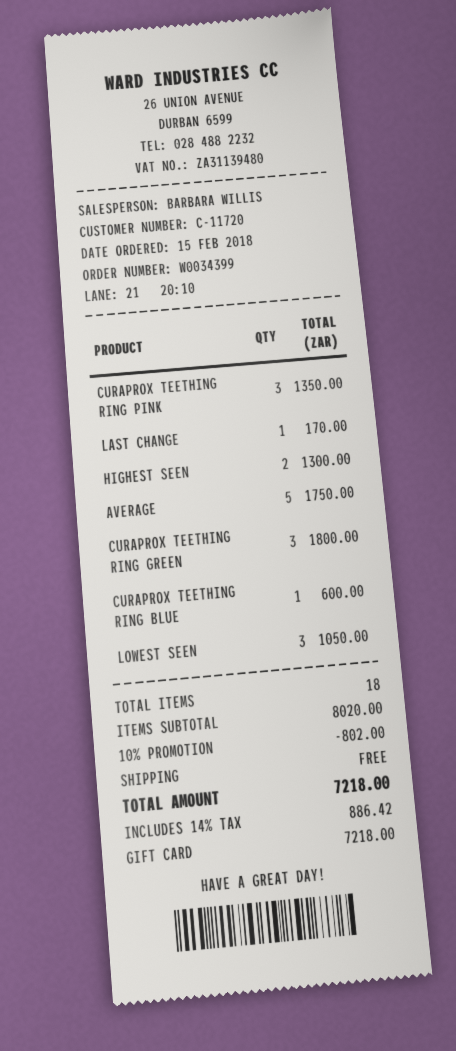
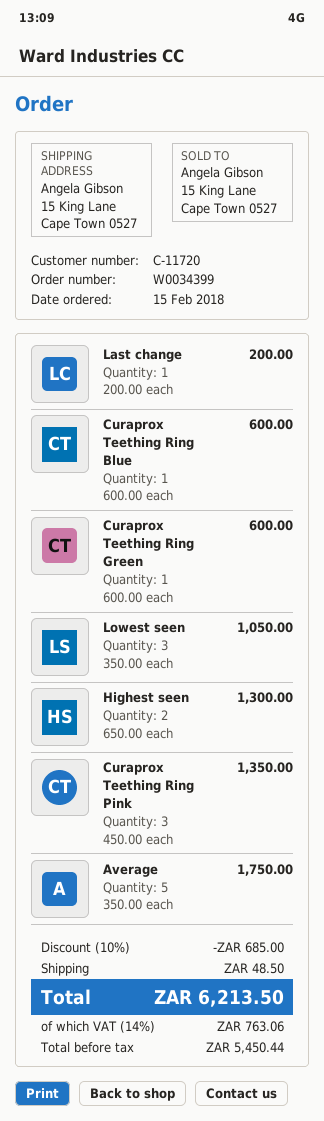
LAST CHANGE: 1 for 170.00 -> 1 for 200.00
CURAPROX TEETHING RING GREEN: 3 for 1800.00 -> 1 for 600.00
discount: 10% = 802.00 -> 10% = 685.00
shipping: 0.00 -> 48.50
tax: 14% = 886.42 -> 14% = 763.06
total: 7218.00 -> 6213.50

